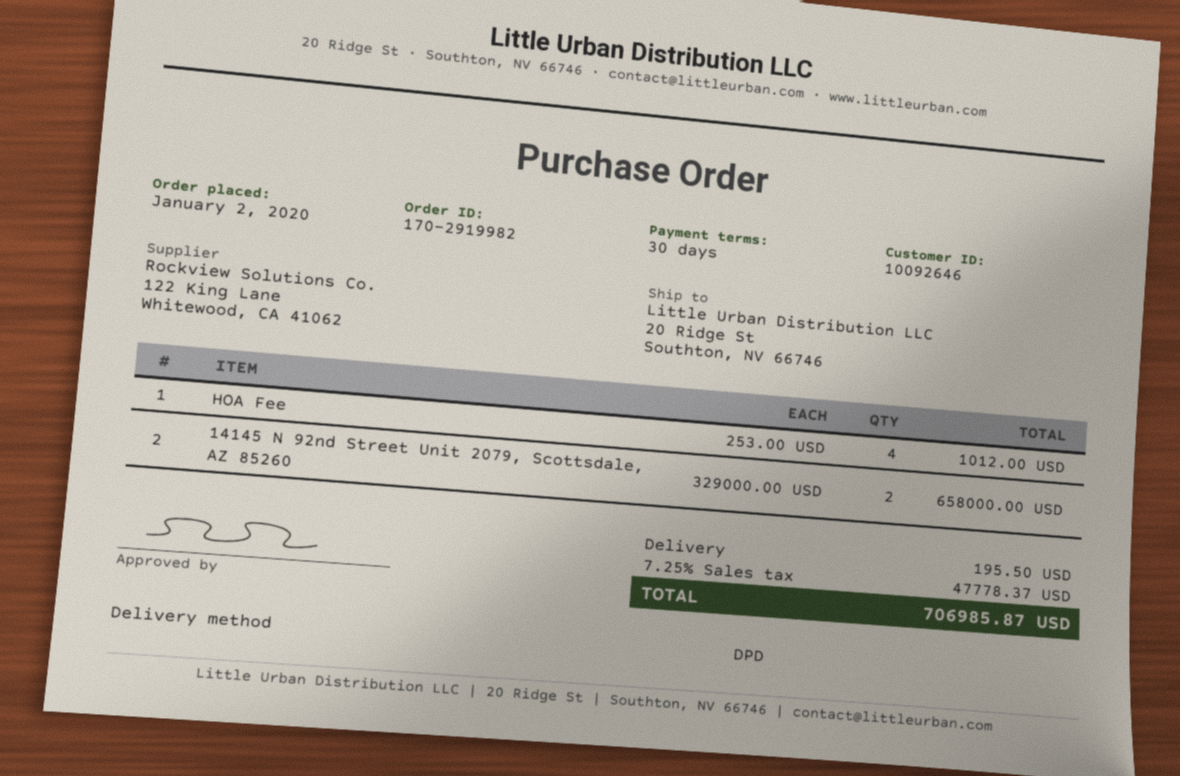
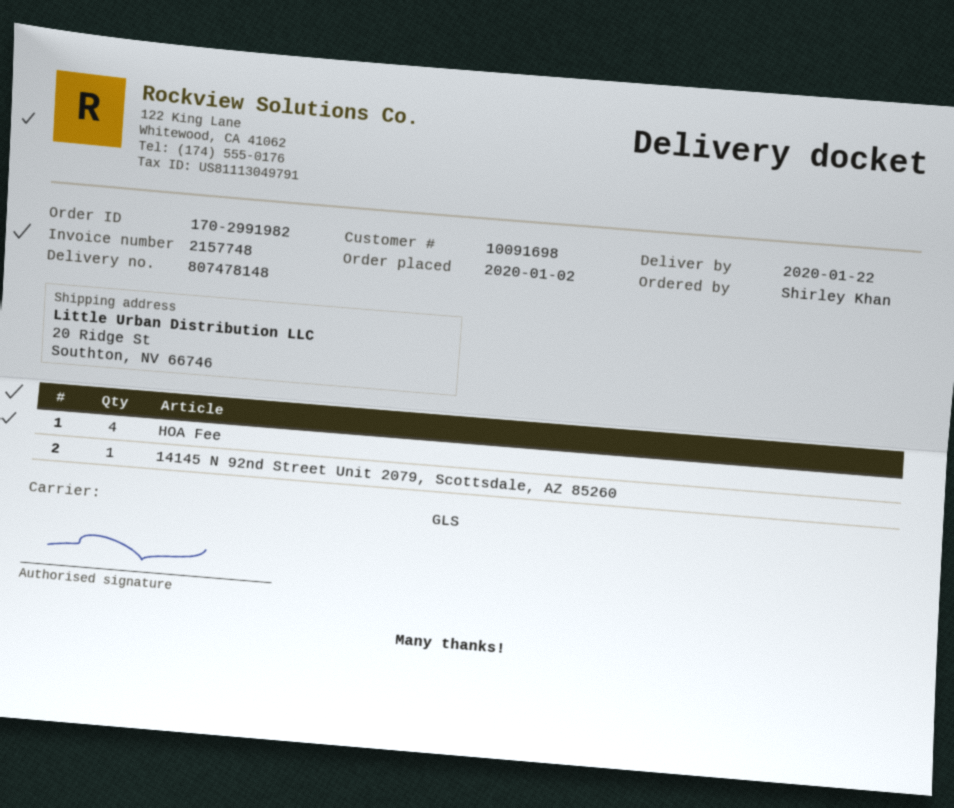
order number: 170-2919982 -> 170-2991982
customer number: 10092646 -> 10091698
shipping method: DPD -> GLS
14145 N 92nd Street Unit 2079, Scottsdale, AZ 85260: 2 -> 1

